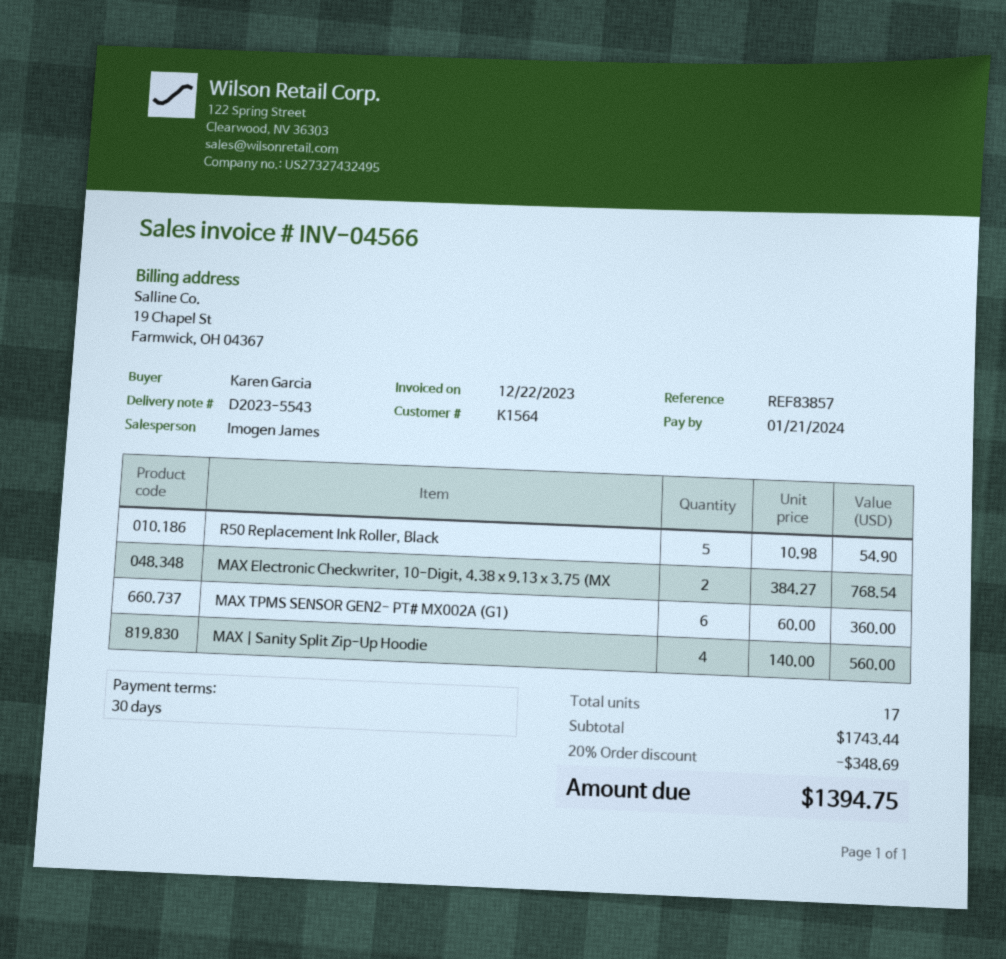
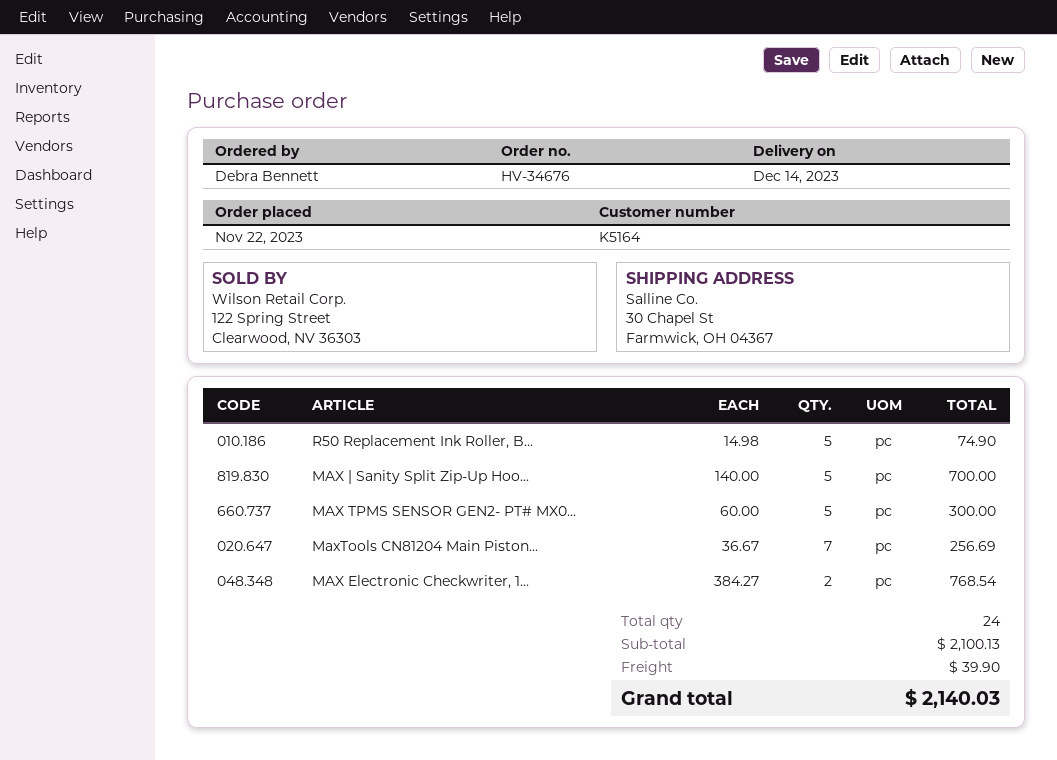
customer number: K1564 -> K5164
ordered by: Karen Garcia -> Debra Bennett
R50 Replacement Ink Roller, Black: 5 x 10.98 = 54.90 -> 5 x 14.98 = 74.90
MAX TPMS SENSOR GEN2- PT# MX002A (G1): 6 x 60.00 = 360.00 -> 5 x 60.00 = 300.00
MAX | Sanity Split Zip-Up Hoodie: 4 x 140.00 = 560.00 -> 5 x 140.00 = 700.00
MaxTools CN81204 Main Piston...: none -> 7 x 36.67 = 256.69
total quantity: 17 -> 24
subtotal: 1743.44 -> 2100.13
discount: 20% = 348.69 -> none
shipping: none -> 39.90
total: 1394.75 -> 2140.03

